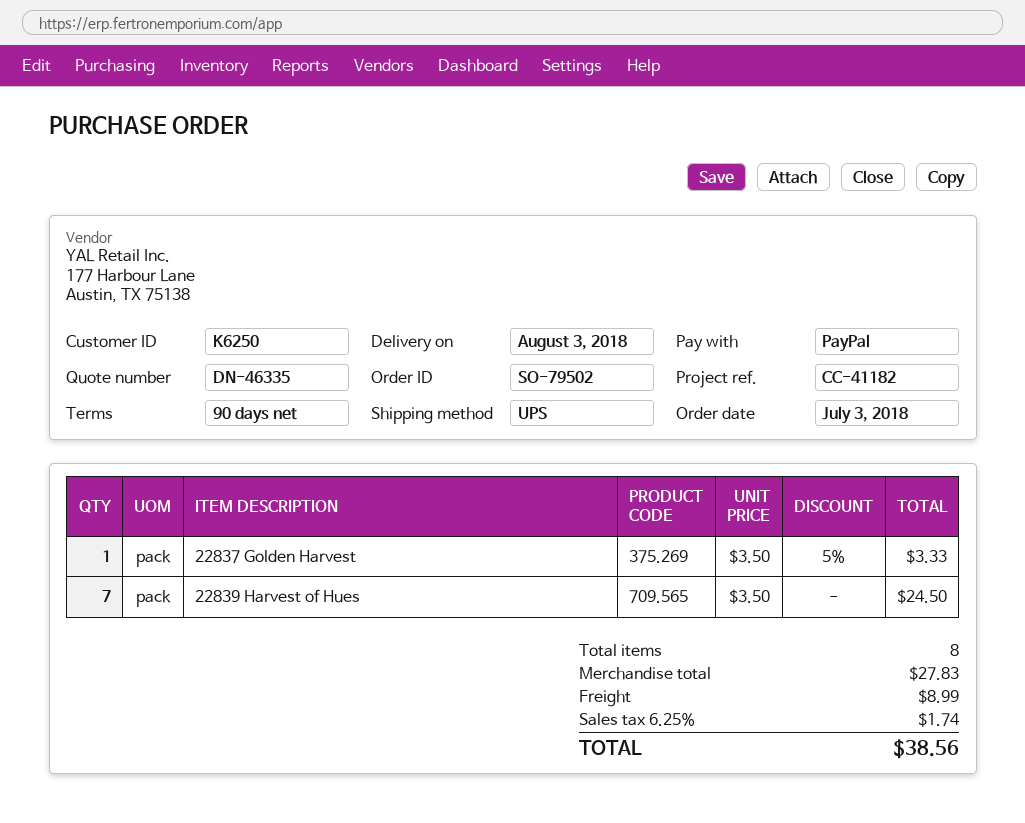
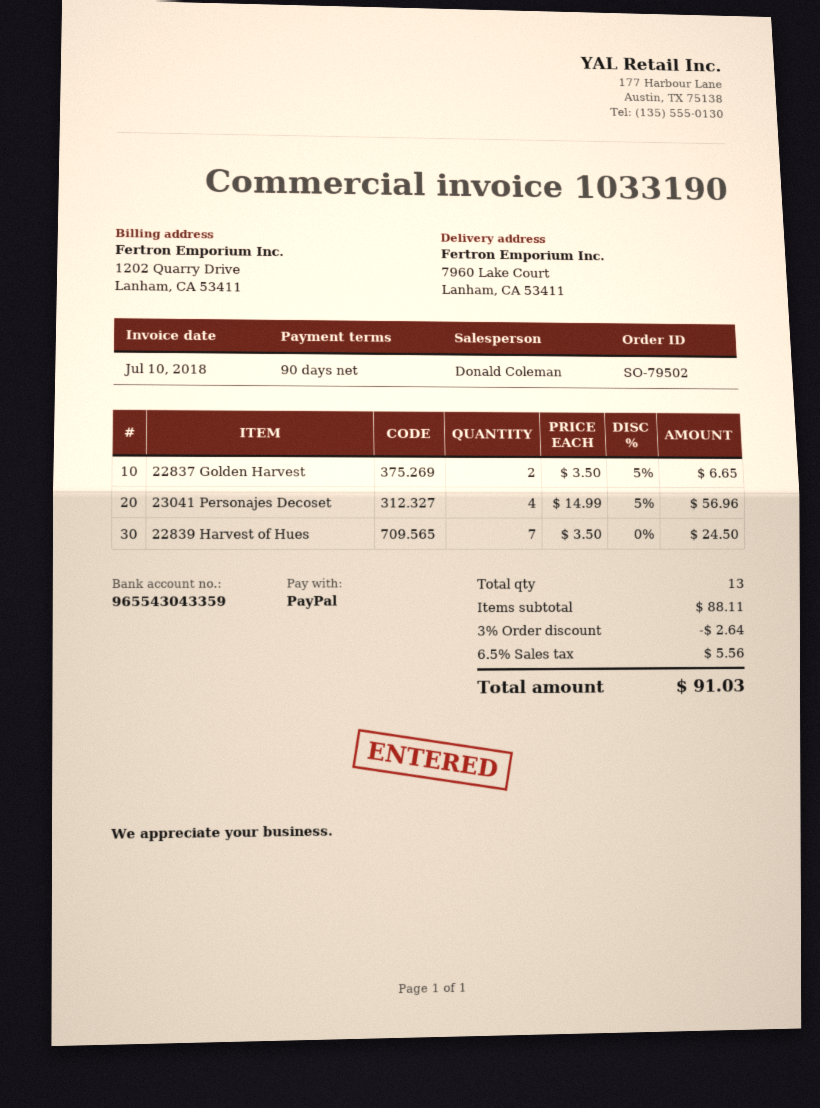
22837 Golden Harvest: 1 x 3.50 - 5% = 3.33 -> 2 x 3.50 - 5% = 6.65
23041 Personajes Decoset: none -> 4 x 14.99 - 5% = 56.96
total quantity: 8 -> 13
subtotal: 27.83 -> 88.11
discount: none -> 3% = 2.64
shipping: 8.99 -> none
tax: 6.25% = 1.74 -> 6.5% = 5.56
total: 38.56 -> 91.03

